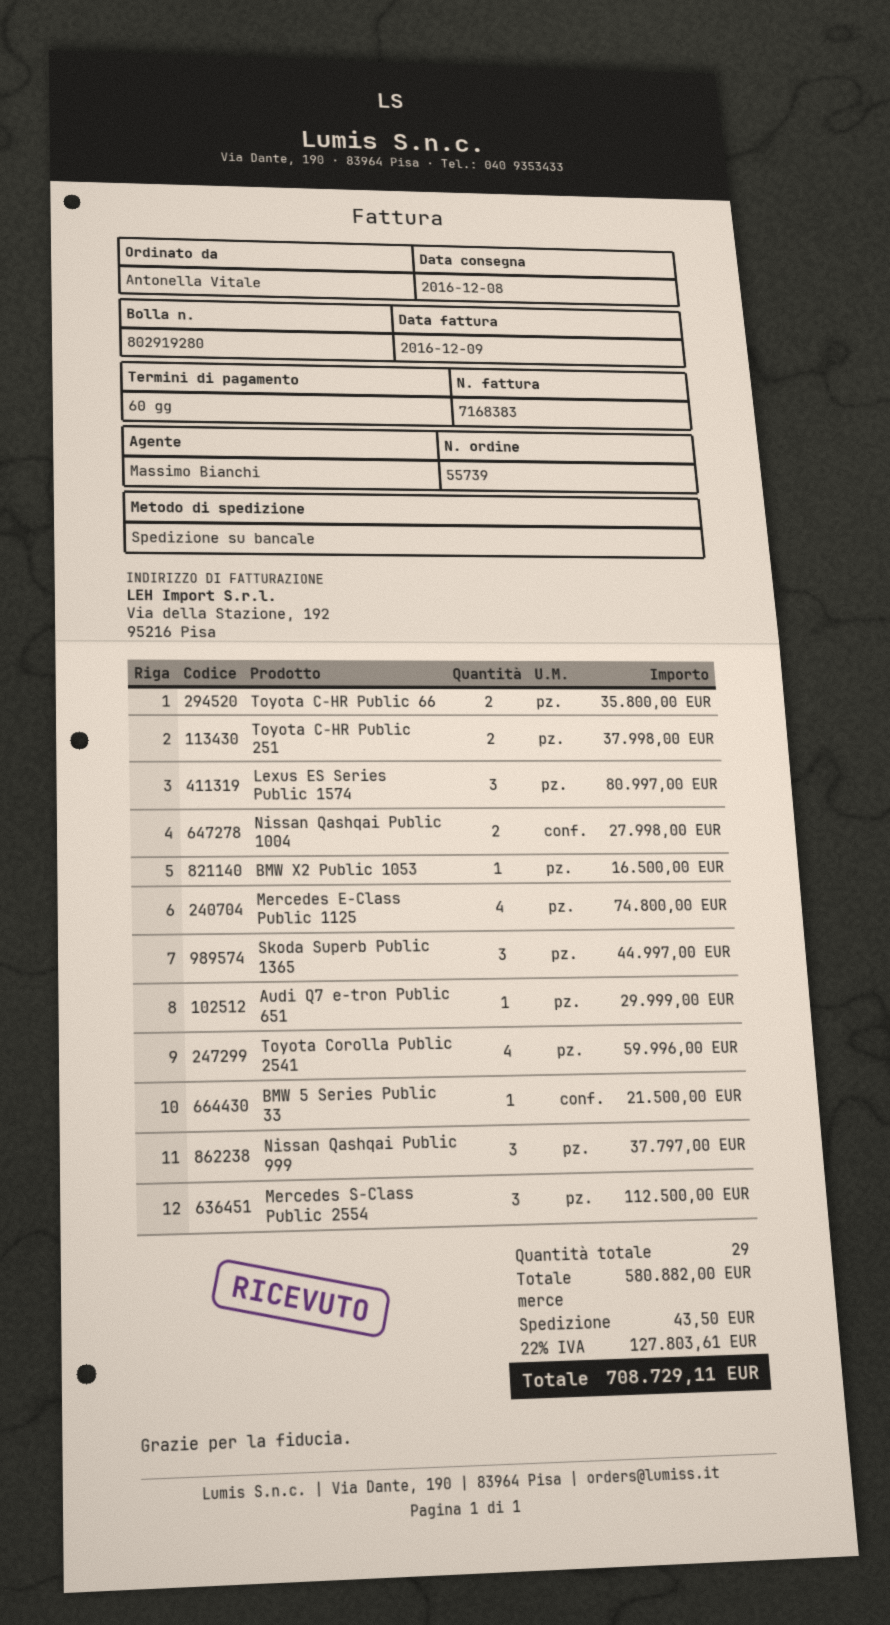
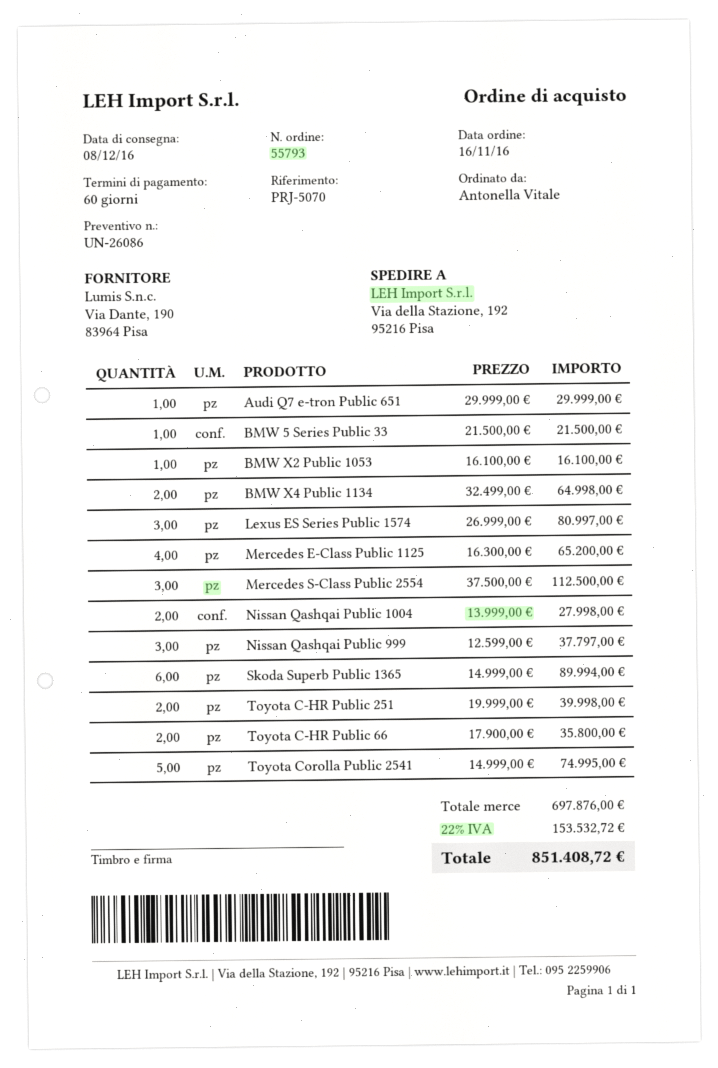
order number: 55739 -> 55793
Toyota C-HR Public 251: 2 for 37998.00 -> 2 for 39998.00
BMW X2 Public 1053: 1 for 16500.00 -> 1 for 16100.00
Mercedes E-Class Public 1125: 4 for 74800.00 -> 4 for 65200.00
Skoda Superb Public 1365: 3 for 44997.00 -> 6 for 89994.00
Toyota Corolla Public 2541: 4 for 59996.00 -> 5 for 74995.00
BMW X4 Public 1134: none -> 2 for 64998.00
subtotal: 580882.00 -> 697876.00
shipping: 43.50 -> none
tax: 22% = 127803.61 -> 22% = 153532.72
total: 708729.11 -> 851408.72

